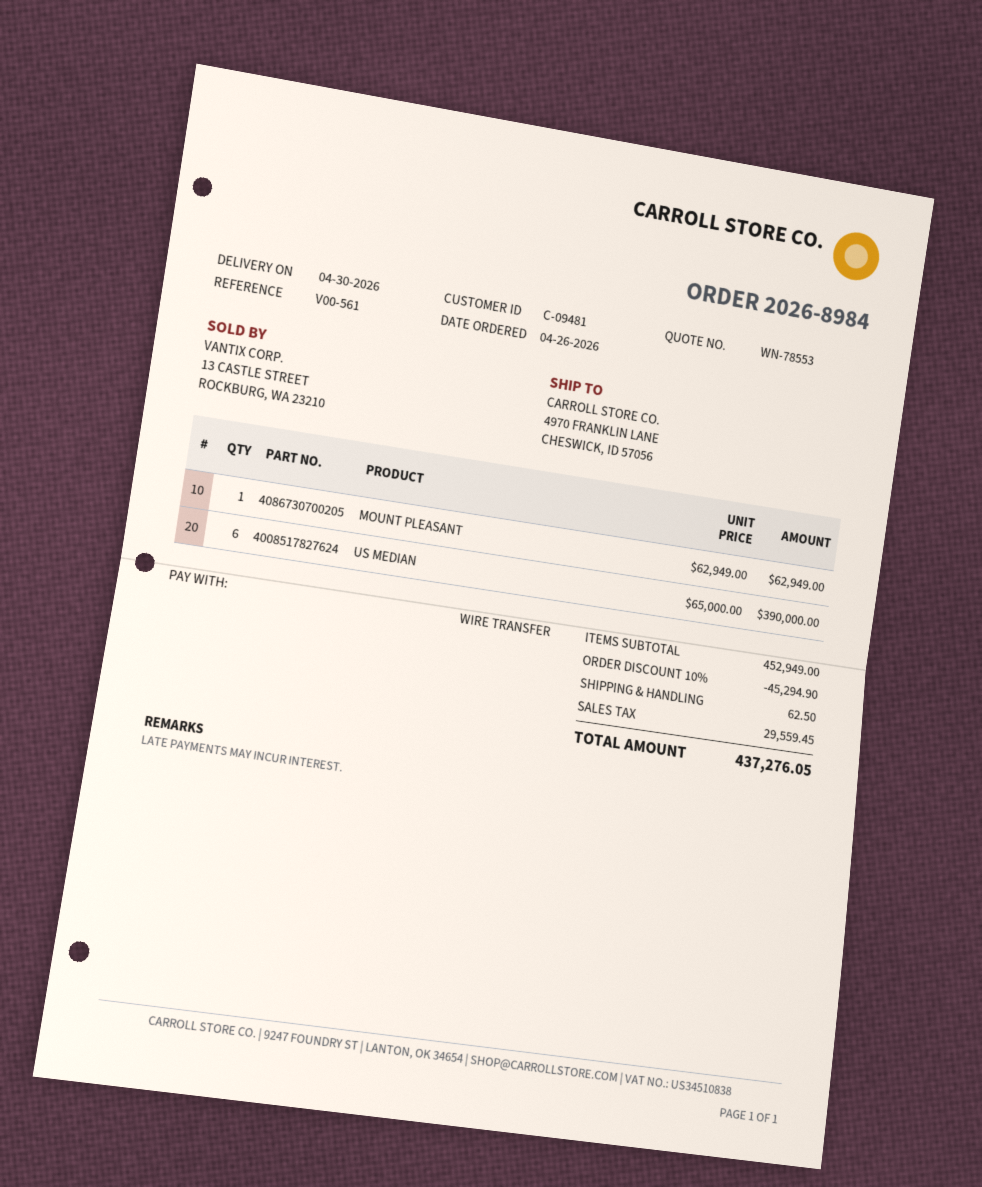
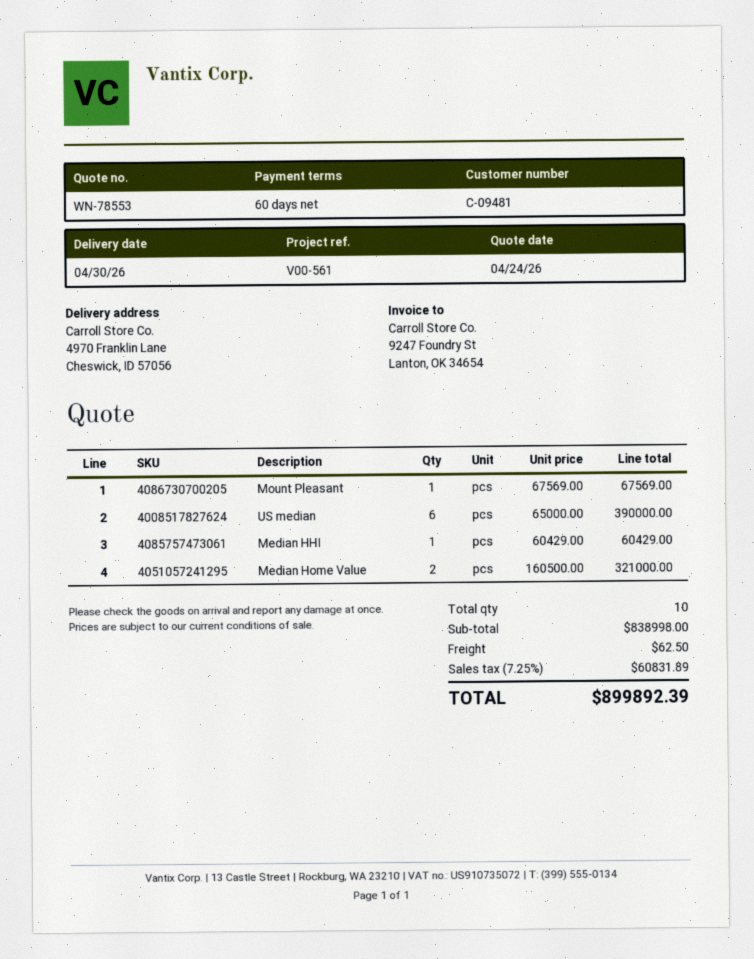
MOUNT PLEASANT: 1 x 62949.00 = 62949.00 -> 1 x 67569.00 = 67569.00
Median HHI: none -> 1 x 60429.00 = 60429.00
Median Home Value: none -> 2 x 160500.00 = 321000.00
subtotal: 452949.00 -> 838998.00
discount: 10% = 45294.90 -> none
tax: 29559.45 -> 60831.89
total: 437276.05 -> 899892.39

